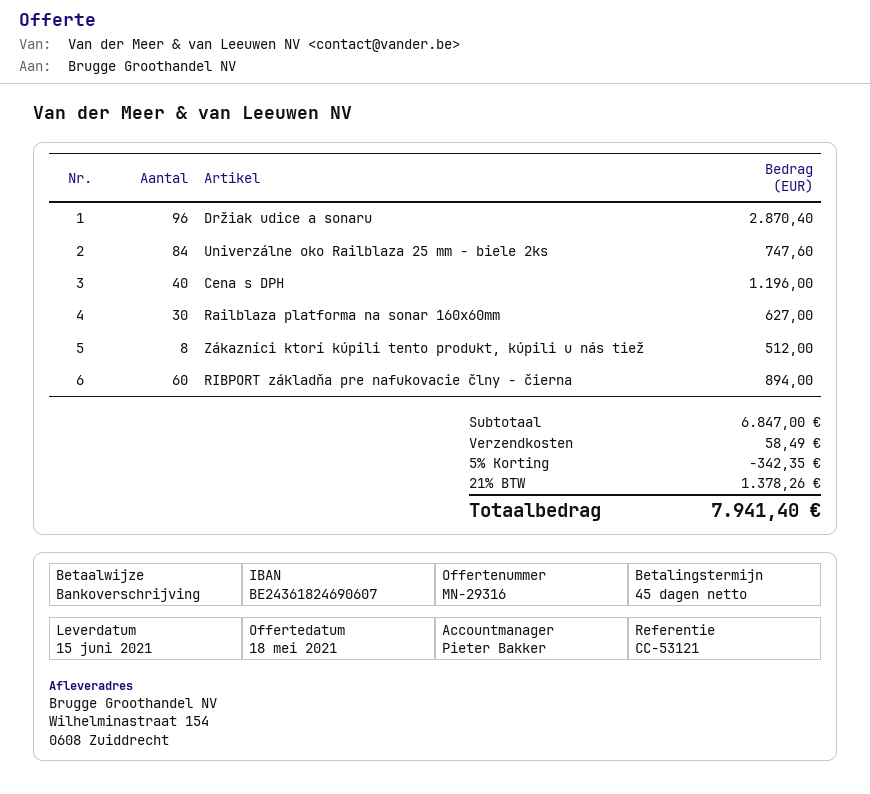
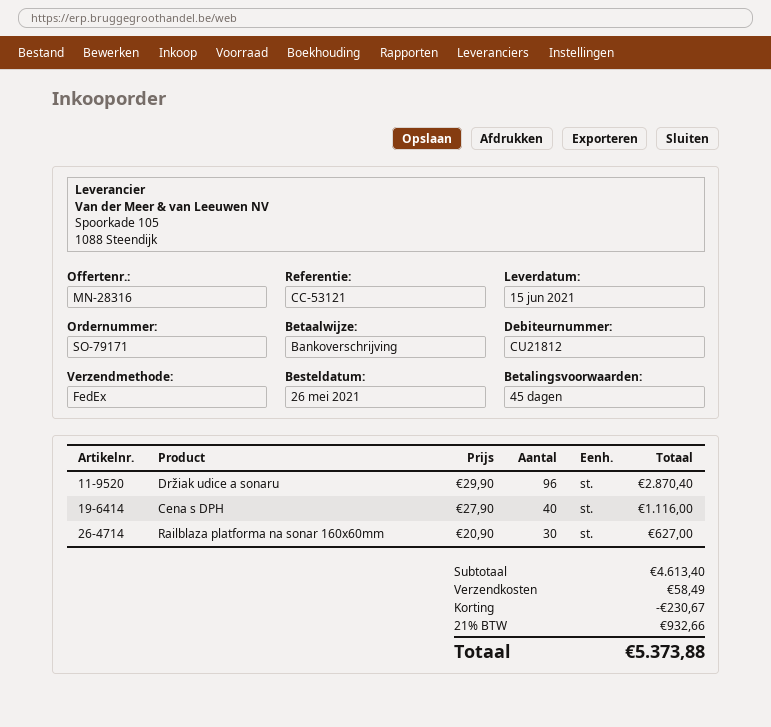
quote number: MN-29316 -> MN-28316
Univerzálne oko Railblaza 25 mm - biele 2ks: 84 for 747.60 -> none
Cena s DPH: 40 for 1196.00 -> 40 for 1116.00
Zákazníci ktorí kúpili tento produkt, kúpili u nás tiež: 8 for 512.00 -> none
RIBPORT základňa pre nafukovacie člny - čierna: 60 for 894.00 -> none
subtotal: 6847.00 -> 4613.40
discount: 342.35 -> 230.67
tax: 21% = 1378.26 -> 21% = 932.66
total: 7941.40 -> 5373.88

